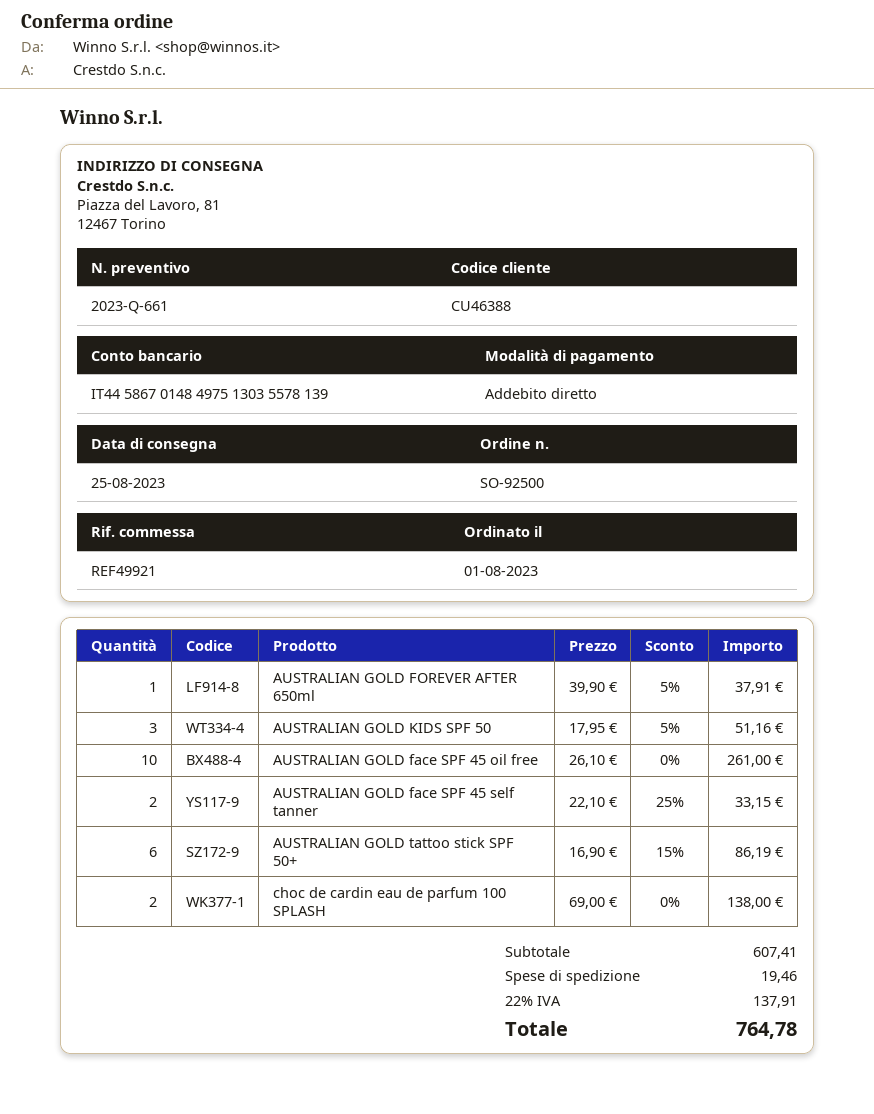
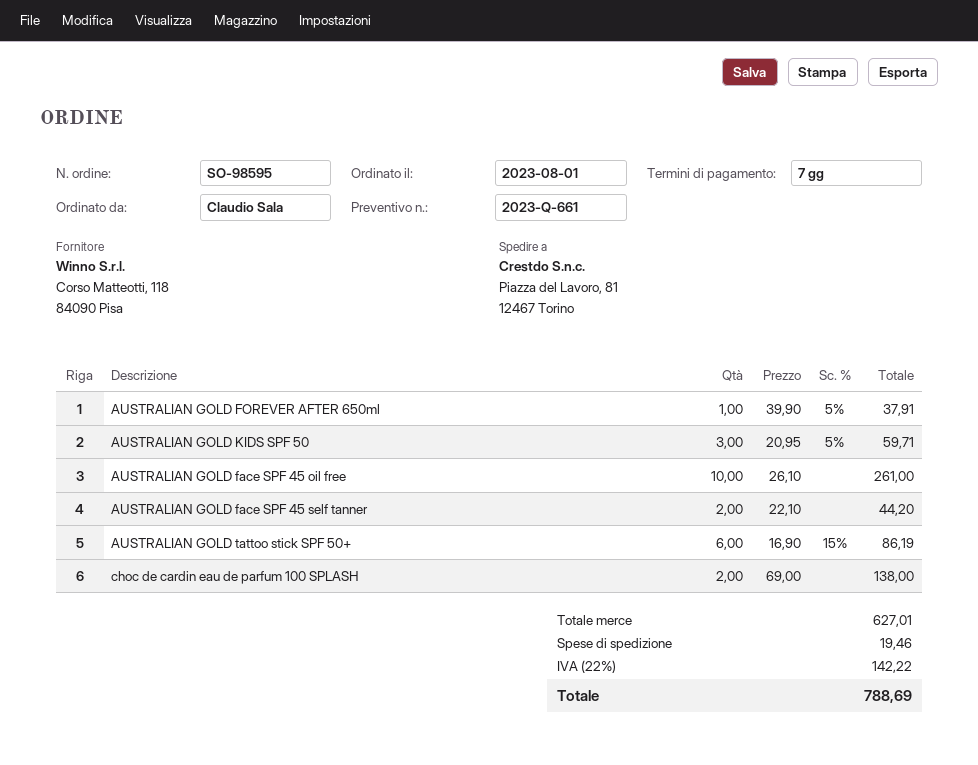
order number: SO-92500 -> SO-98595
AUSTRALIAN GOLD KIDS SPF 50: 3 x 17.95 - 5% = 51.16 -> 3 x 20.95 - 5% = 59.71
AUSTRALIAN GOLD face SPF 45 self tanner: 2 x 22.10 - 25% = 33.15 -> 2 x 22.10 = 44.20
subtotal: 607.41 -> 627.01
tax: 22% = 137.91 -> 22% = 142.22
total: 764.78 -> 788.69

